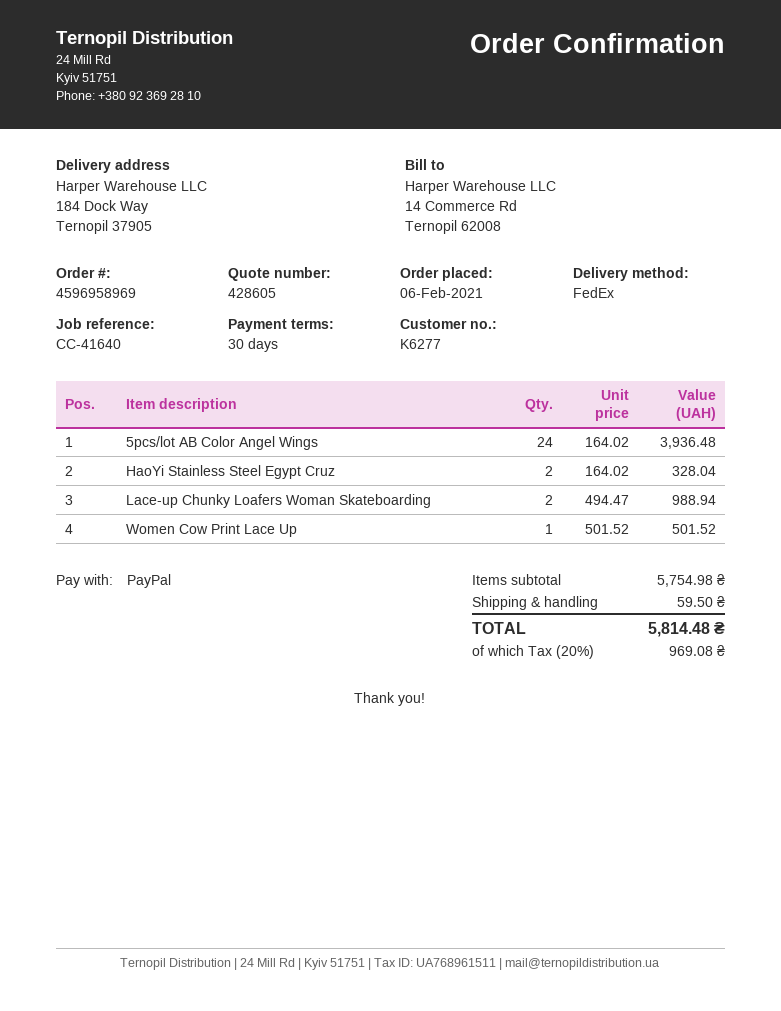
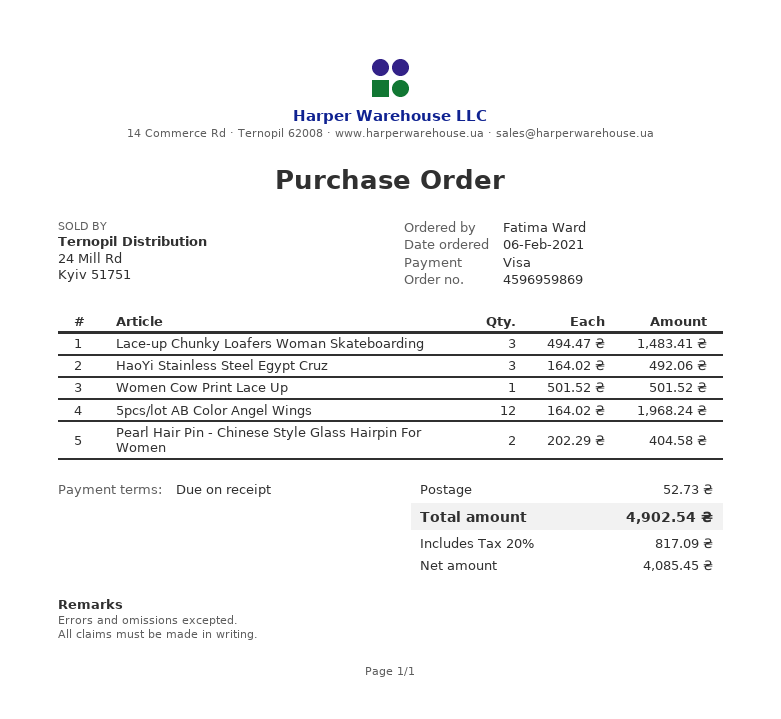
order number: 4596958969 -> 4596959869
payment terms: 30 days -> on receipt
payment method: PayPal -> Visa
5pcs/lot AB Color Angel Wings: 24 x 164.02 = 3936.48 -> 12 x 164.02 = 1968.24
HaoYi Stainless Steel Egypt Cruz: 2 x 164.02 = 328.04 -> 3 x 164.02 = 492.06
Lace-up Chunky Loafers Woman Skateboarding: 2 x 494.47 = 988.94 -> 3 x 494.47 = 1483.41
Pearl Hair Pin - Chinese Style Glass Hairpin For Women: none -> 2 x 202.29 = 404.58
shipping: 59.50 -> 52.73
tax: 20% = 969.08 -> 20% = 817.09
total: 5814.48 -> 4902.54

